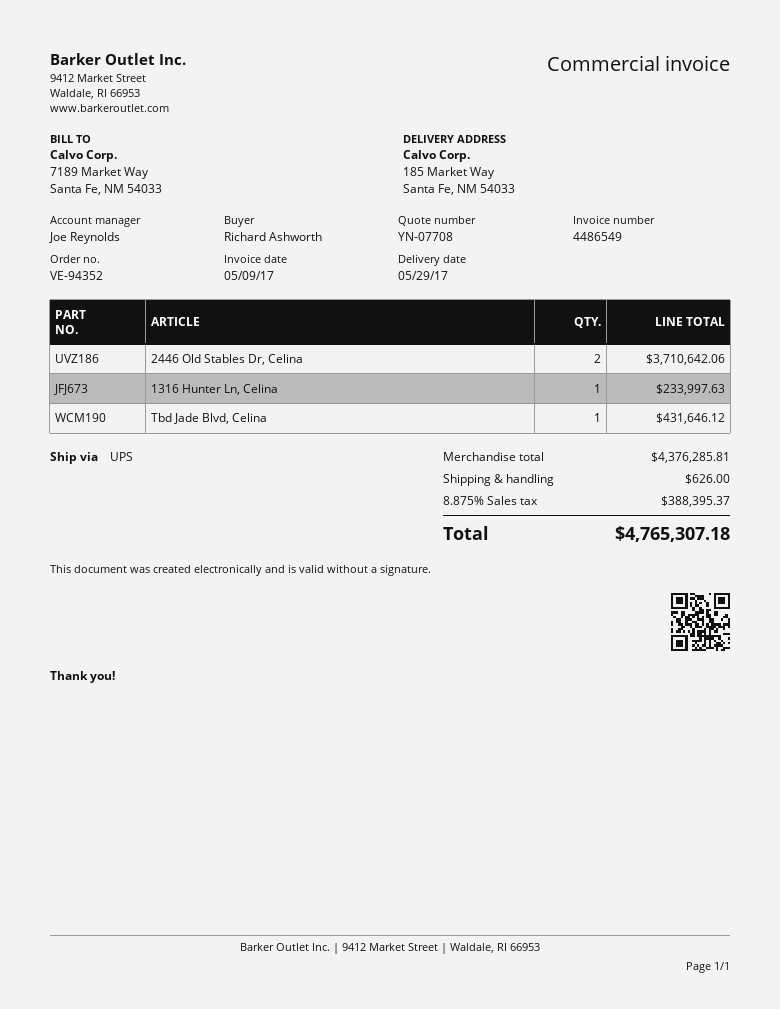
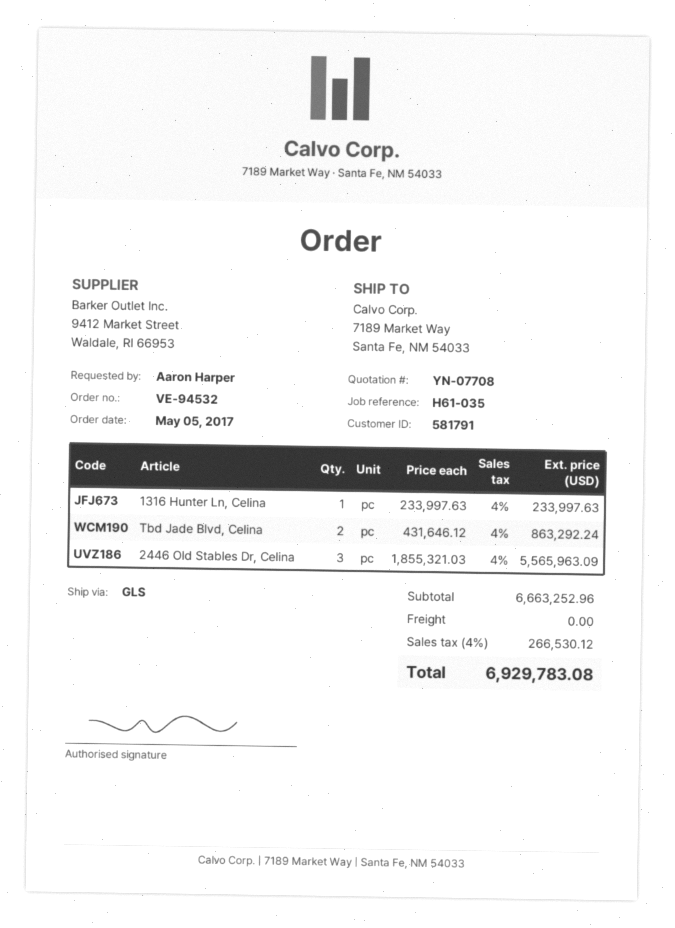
order number: VE-94352 -> VE-94532
ordered by: Richard Ashworth -> Aaron Harper
shipping method: UPS -> GLS
ship to: 185 Market Way, Santa Fe, NM 54033 -> 7189 Market Way, Santa Fe, NM 54033
2446 Old Stables Dr, Celina: 2 for 3710642.06 -> 3 for 5565963.09
Tbd Jade Blvd, Celina: 1 for 431646.12 -> 2 for 863292.24
subtotal: 4376285.81 -> 6663252.96
shipping: 626.00 -> 0.00
tax: 8.875% = 388395.37 -> 4% = 266530.12
total: 4765307.18 -> 6929783.08

